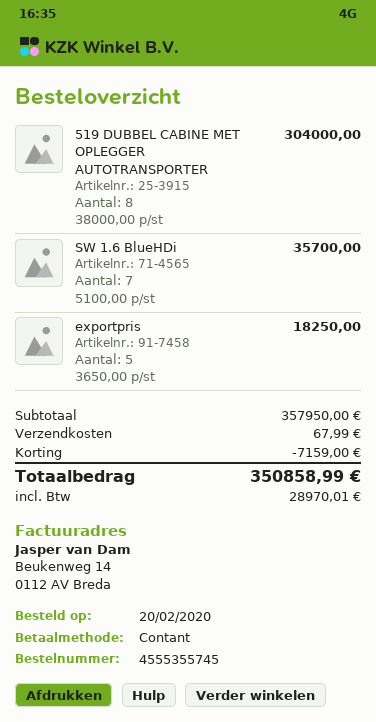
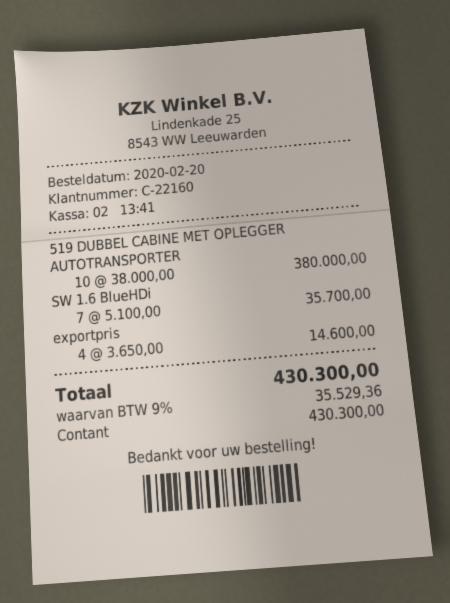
519 DUBBEL CABINE MET OPLEGGER AUTOTRANSPORTER: 8 x 38000.00 = 304000.00 -> 10 x 38000.00 = 380000.00
exportpris: 5 x 3650.00 = 18250.00 -> 4 x 3650.00 = 14600.00
discount: 7159.00 -> none
shipping: 67.99 -> none
tax: 28970.01 -> 35529.36
total: 350858.99 -> 430300.00

